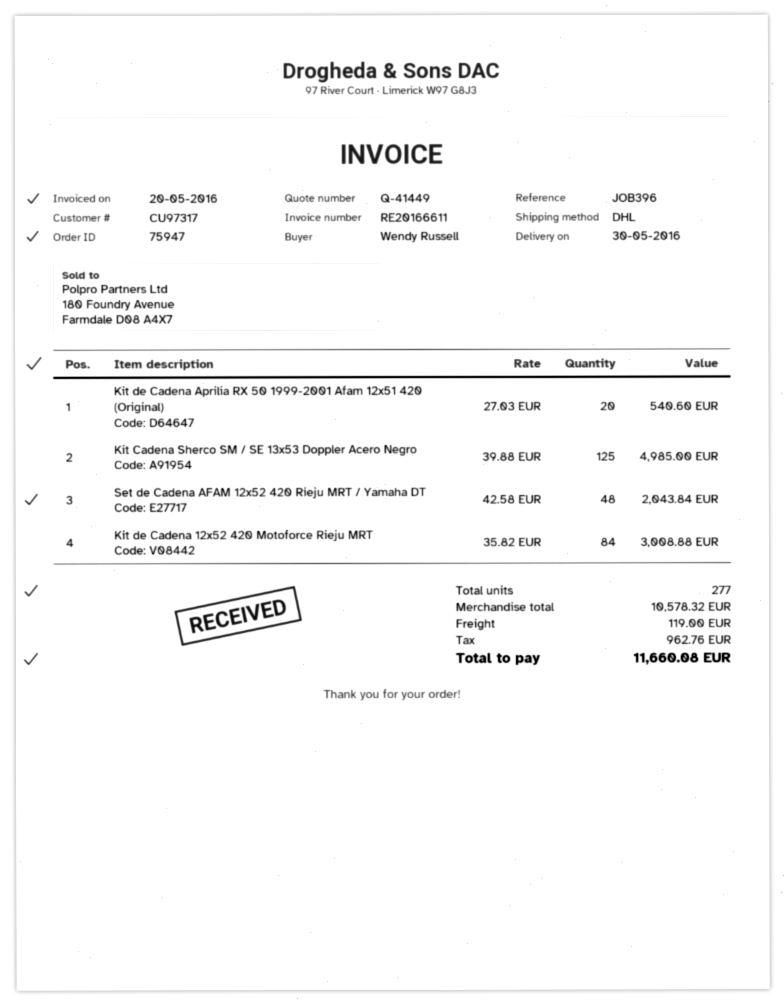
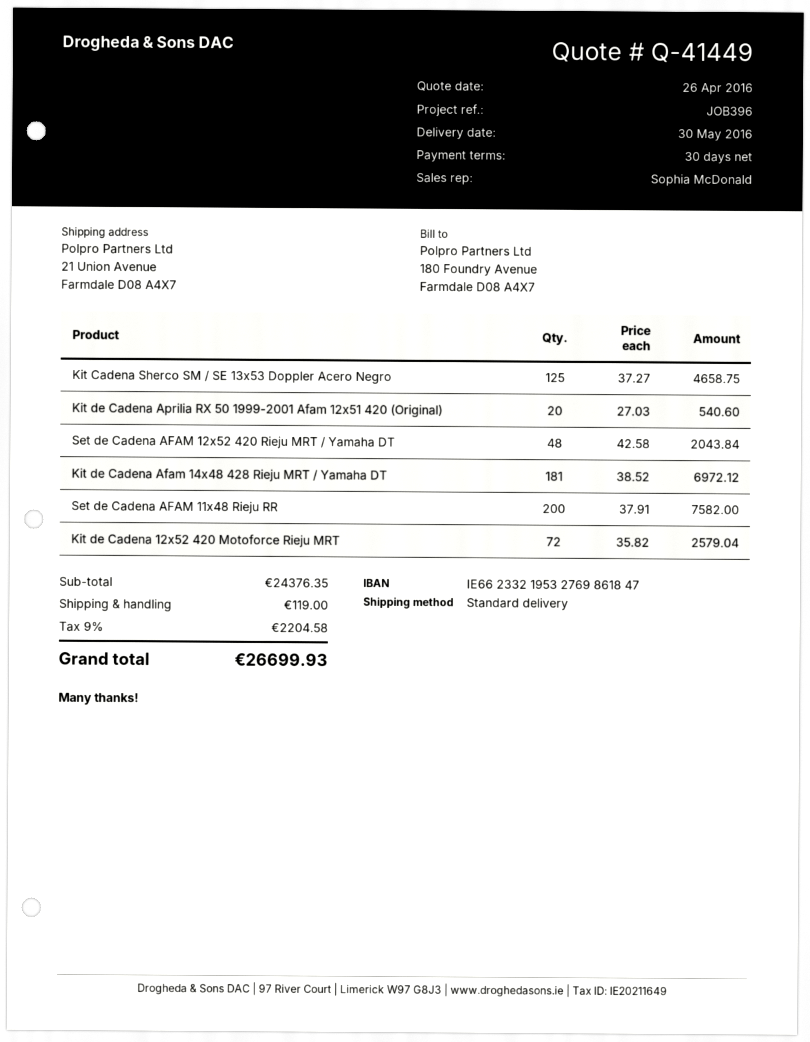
shipping method: DHL -> standard
Kit Cadena Sherco SM / SE 13x53 Doppler Acero Negro: 125 x 39.88 = 4985.00 -> 125 x 37.27 = 4658.75
Kit de Cadena 12x52 420 Motoforce Rieju MRT: 84 x 35.82 = 3008.88 -> 72 x 35.82 = 2579.04
Kit de Cadena Afam 14x48 428 Rieju MRT / Yamaha DT: none -> 181 x 38.52 = 6972.12
Set de Cadena AFAM 11x48 Rieju RR: none -> 200 x 37.91 = 7582.00
subtotal: 10578.32 -> 24376.35
tax: 962.76 -> 2204.58
total: 11660.08 -> 26699.93

